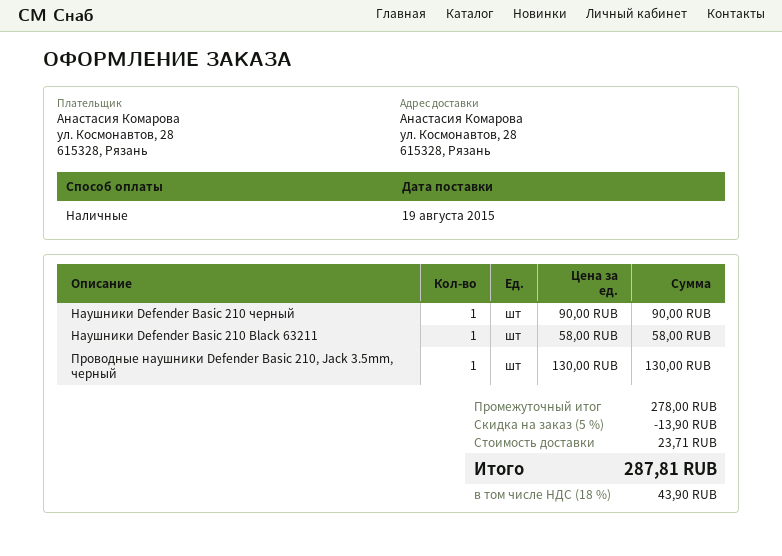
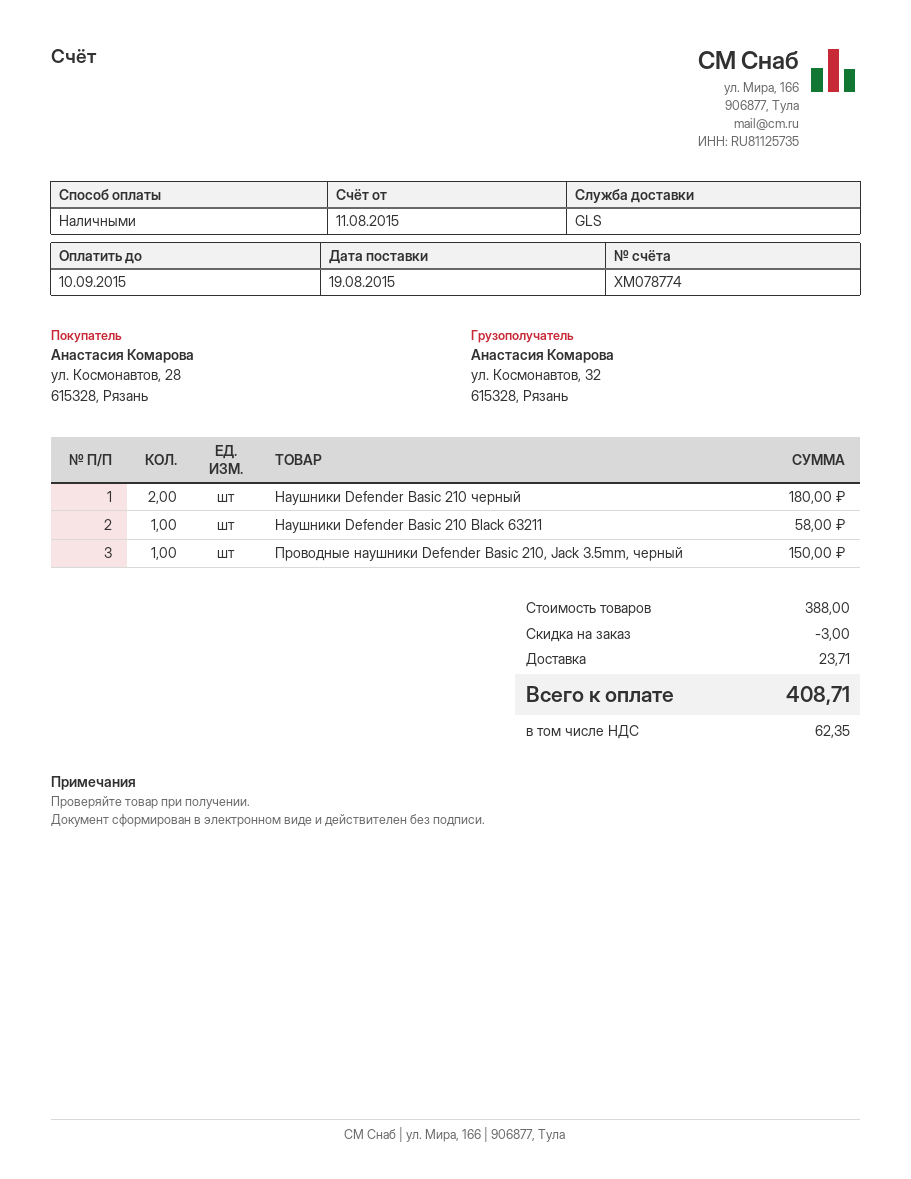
ship to: ул. Космонавтов, 28, 615328, Рязань -> ул. Космонавтов, 32, 615328, Рязань
Наушники Defender Basic 210 черный: 1 for 90.00 -> 2 for 180.00
Проводные наушники Defender Basic 210, Jack 3.5mm, черный: 1 for 130.00 -> 1 for 150.00
subtotal: 278.00 -> 388.00
discount: 13.90 -> 3.00
tax: 43.90 -> 62.35
total: 287.81 -> 408.71

